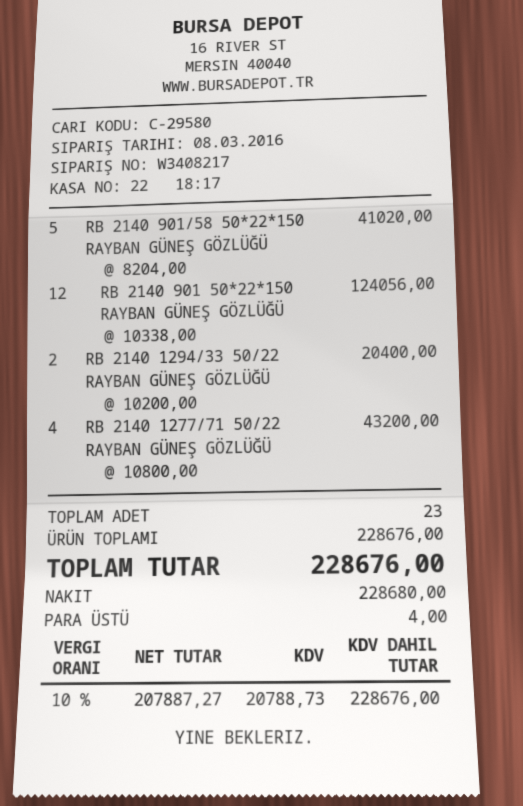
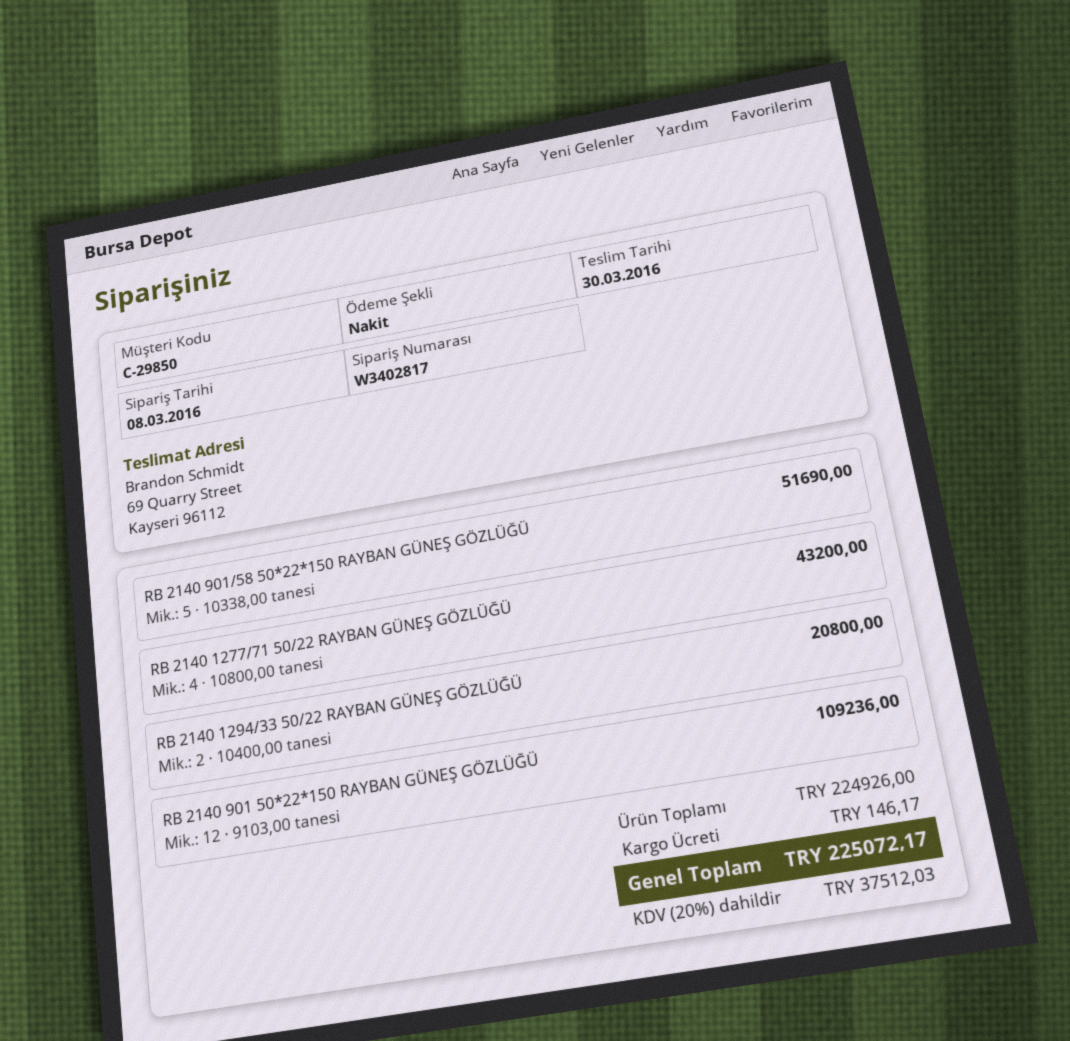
order number: W3408217 -> W3402817
customer number: C-29580 -> C-29850
RB 2140 901/58 50*22*150 RAYBAN GÜNEŞ GÖZLÜĞÜ: 5 x 8204.00 = 41020.00 -> 5 x 10338.00 = 51690.00
RB 2140 901 50*22*150 RAYBAN GÜNEŞ GÖZLÜĞÜ: 12 x 10338.00 = 124056.00 -> 12 x 9103.00 = 109236.00
RB 2140 1294/33 50/22 RAYBAN GÜNEŞ GÖZLÜĞÜ: 2 x 10200.00 = 20400.00 -> 2 x 10400.00 = 20800.00
subtotal: 228676.00 -> 224926.00
shipping: none -> 146.17
tax: 10% = 20788.73 -> 20% = 37512.03
total: 228676.00 -> 225072.17

